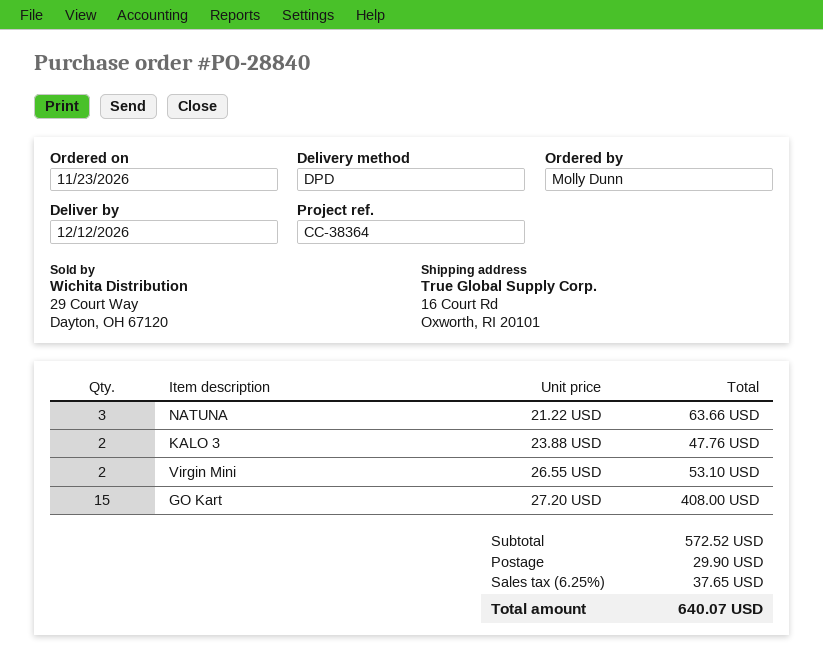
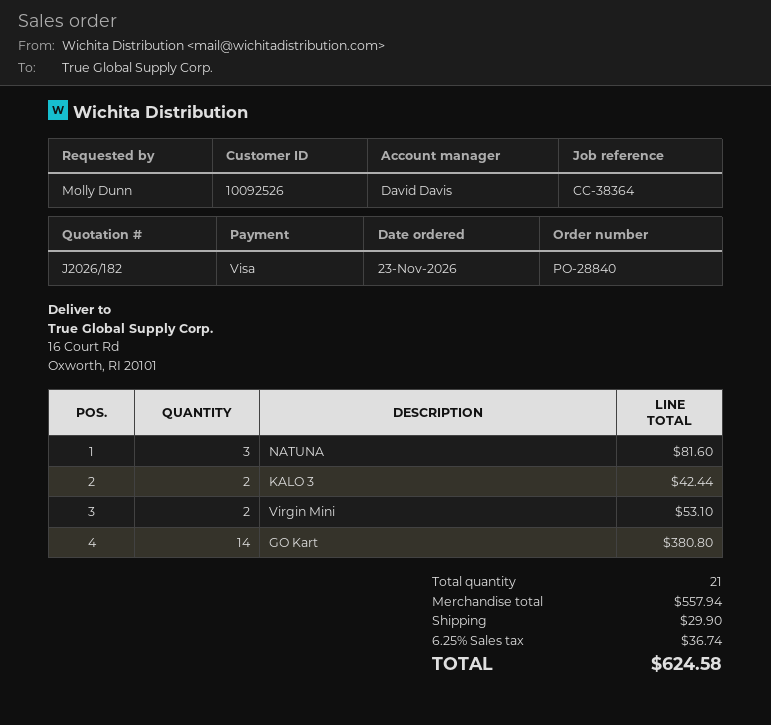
NATUNA: 3 for 63.66 -> 3 for 81.60
KALO 3: 2 for 47.76 -> 2 for 42.44
GO Kart: 15 for 408.00 -> 14 for 380.80
subtotal: 572.52 -> 557.94
tax: 6.25% = 37.65 -> 6.25% = 36.74
total: 640.07 -> 624.58

